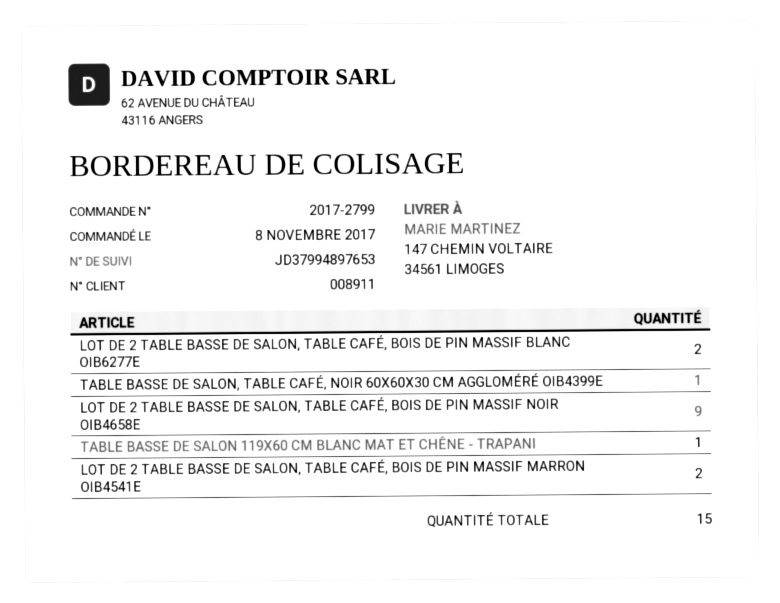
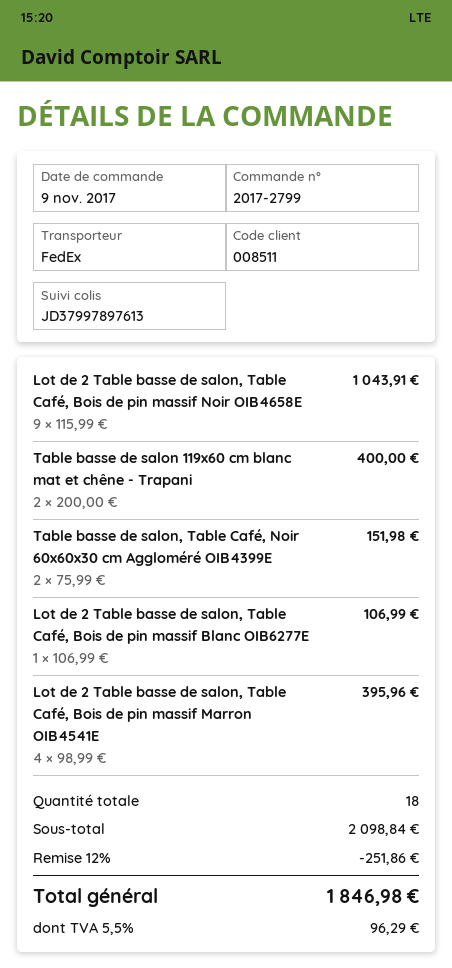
order date: 2017-11-08 -> 2017-11-09
customer number: 008911 -> 008511
tracking number: JD37994897653 -> JD37997897613
LOT DE 2 TABLE BASSE DE SALON, TABLE CAFÉ, BOIS DE PIN MASSIF BLANC OIB6277E: 2 -> 1
TABLE BASSE DE SALON, TABLE CAFÉ, NOIR 60X60X30 CM AGGLOMÉRÉ OIB4399E: 1 -> 2
TABLE BASSE DE SALON 119X60 CM BLANC MAT ET CHÊNE - TRAPANI: 1 -> 2
LOT DE 2 TABLE BASSE DE SALON, TABLE CAFÉ, BOIS DE PIN MASSIF MARRON OIB4541E: 2 -> 4
total quantity: 15 -> 18

